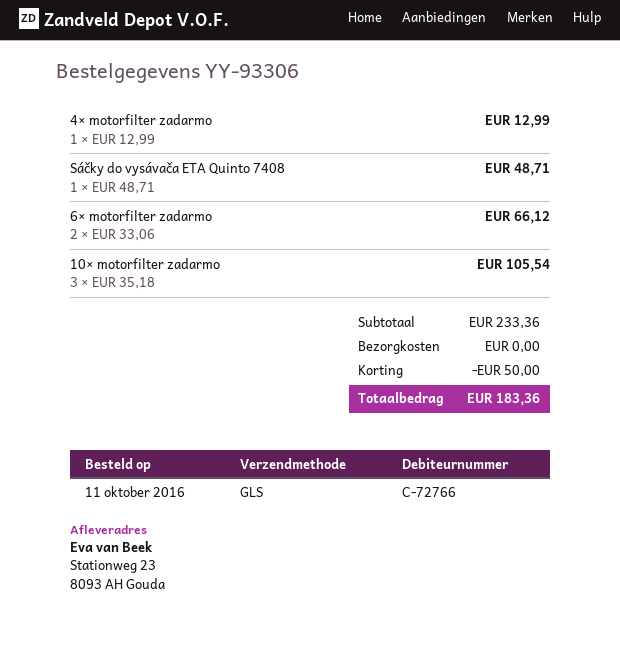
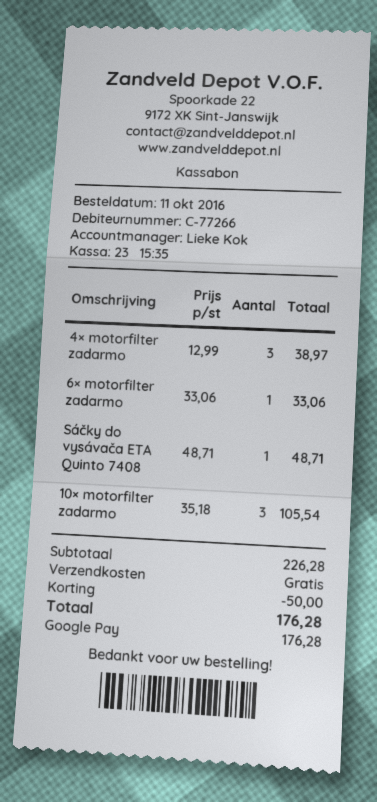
customer number: C-72766 -> C-77266
4× motorfilter zadarmo: 1 x 12.99 = 12.99 -> 3 x 12.99 = 38.97
6× motorfilter zadarmo: 2 x 33.06 = 66.12 -> 1 x 33.06 = 33.06
subtotal: 233.36 -> 226.28
total: 183.36 -> 176.28

